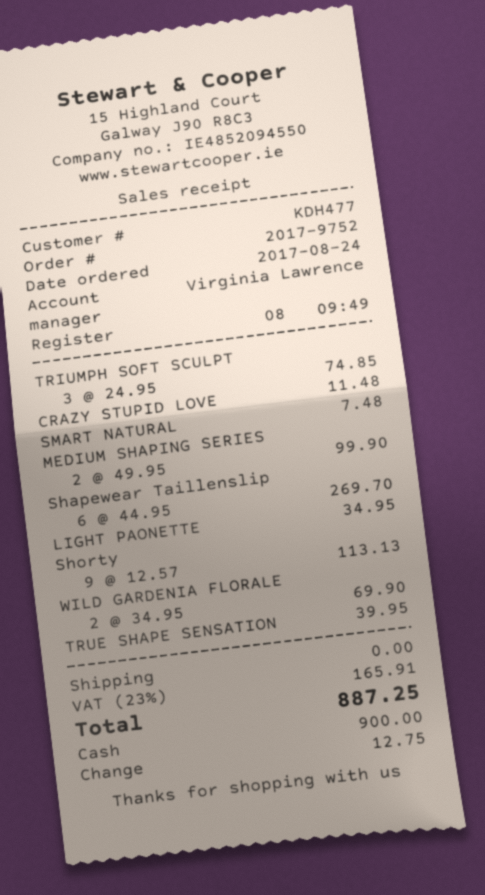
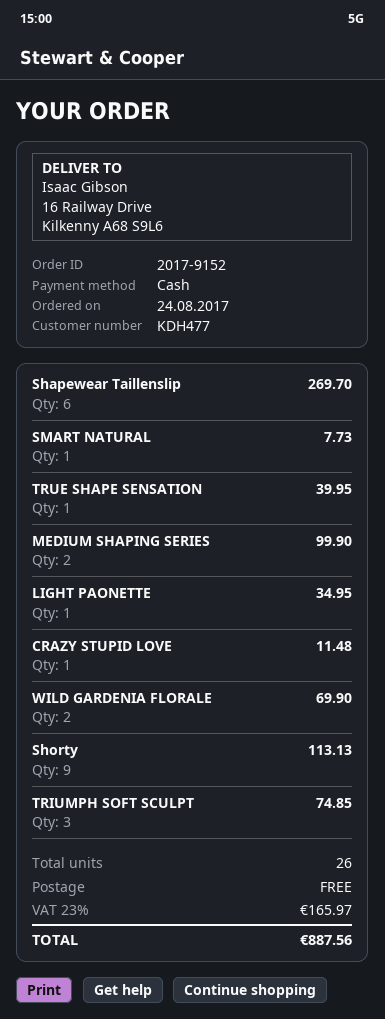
order number: 2017-9752 -> 2017-9152
SMART NATURAL: 1 for 7.48 -> 1 for 7.73
tax: 23% = 165.91 -> 23% = 165.97
total: 887.25 -> 887.56

